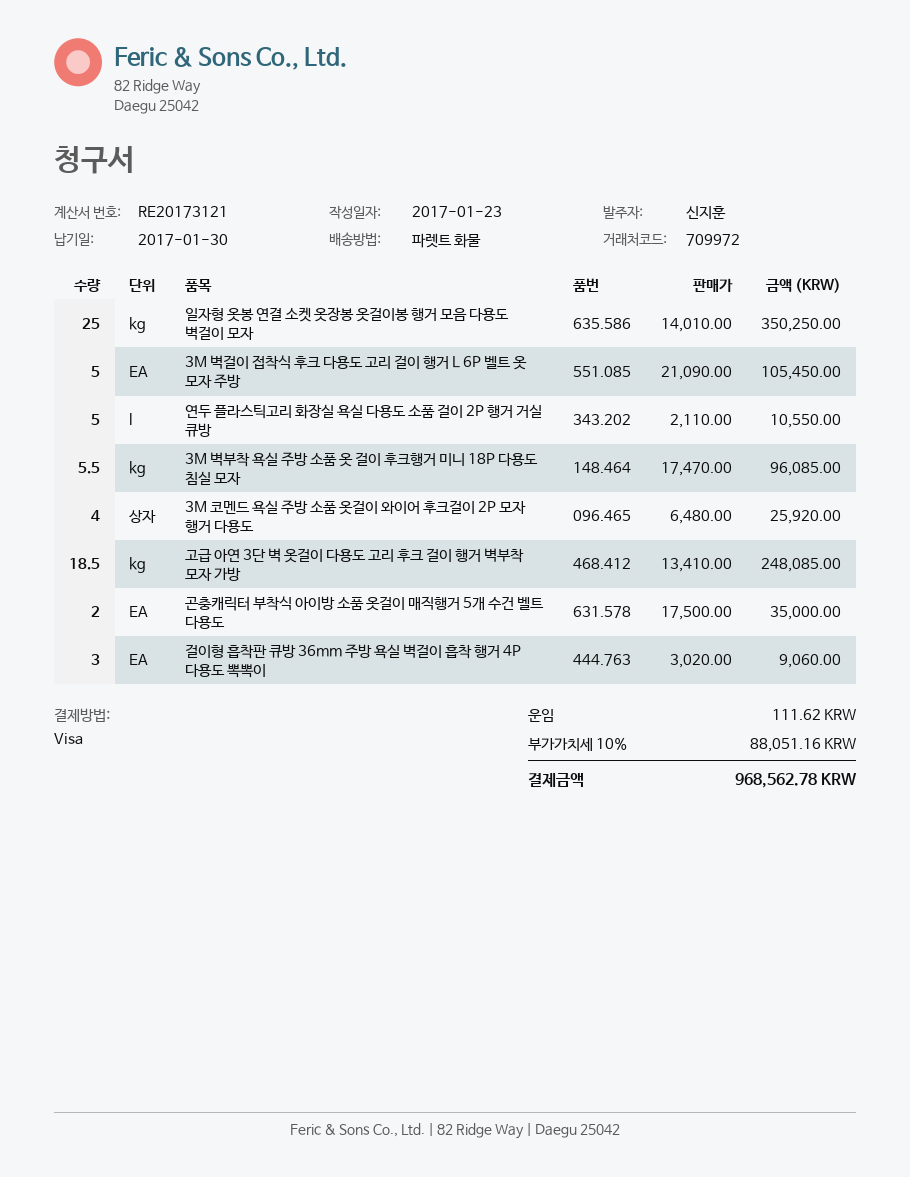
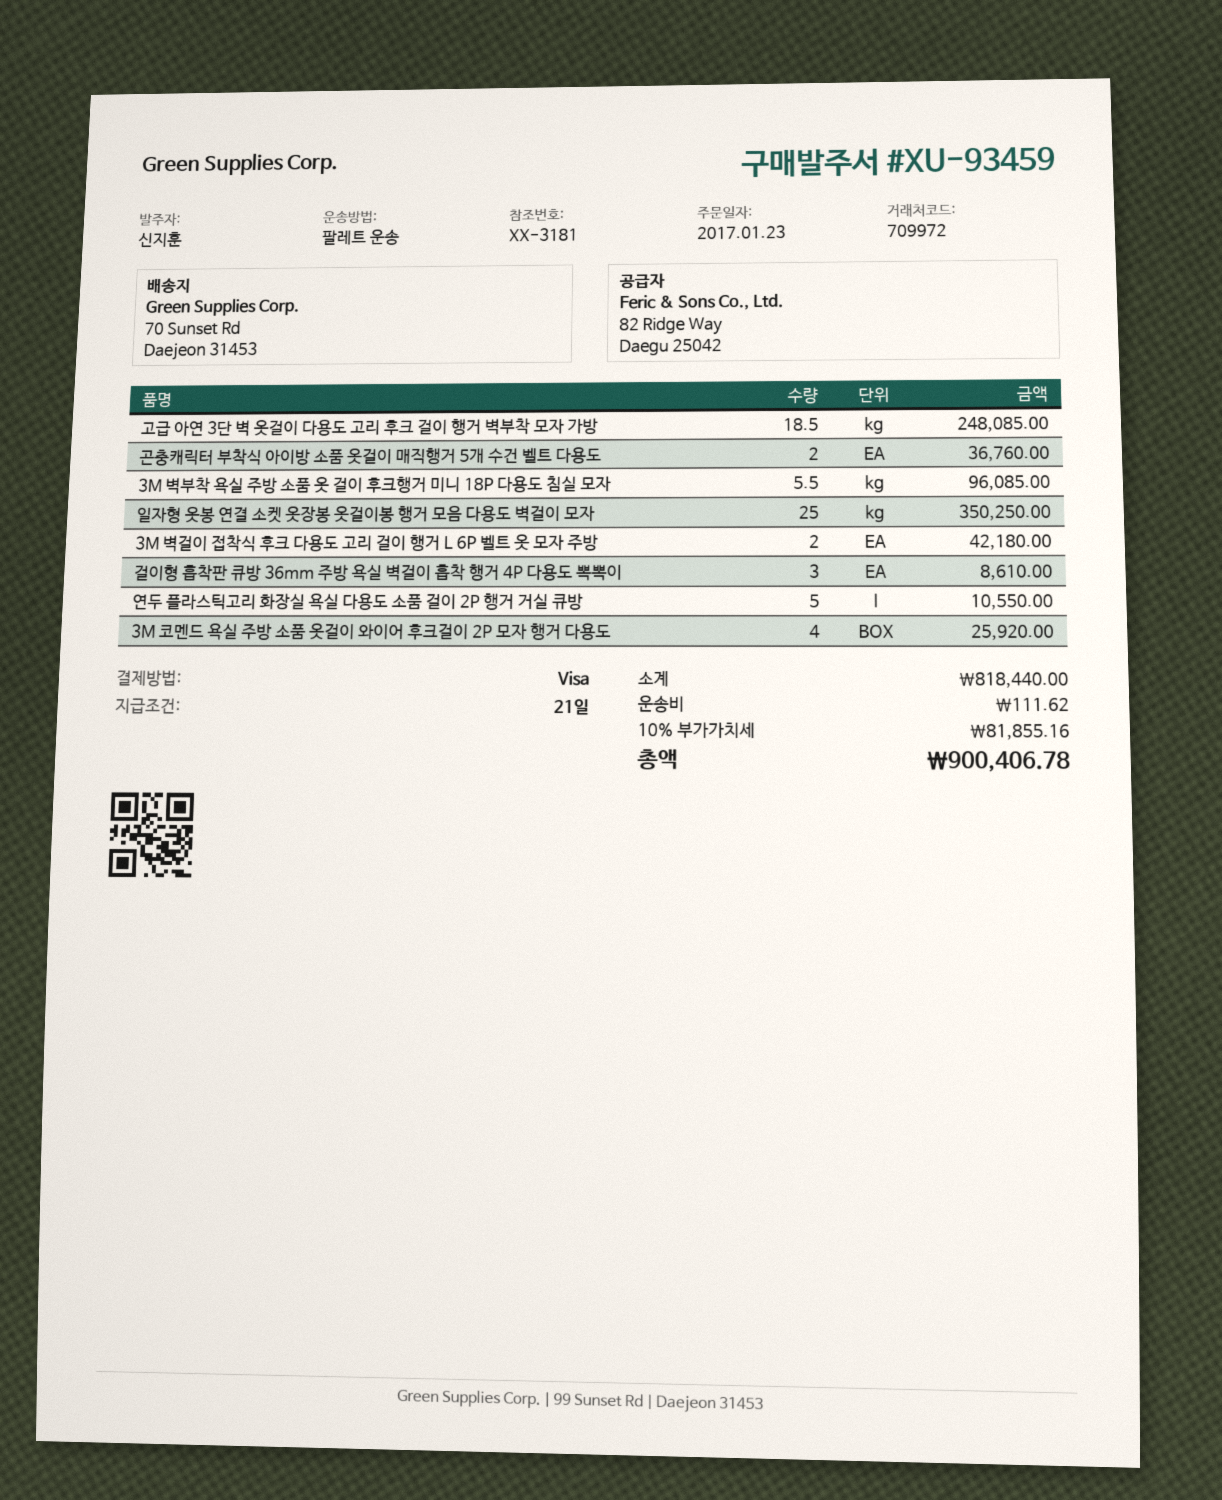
3M 벽걸이 접착식 후크 다용도 고리 걸이 행거 L 6P 벨트 옷 모자 주방: 5 for 105450.00 -> 2 for 42180.00
곤충캐릭터 부착식 아이방 소품 옷걸이 매직행거 5개 수건 벨트 다용도: 2 for 35000.00 -> 2 for 36760.00
걸이형 흡착판 큐방 36mm 주방 욕실 벽걸이 흡착 행거 4P 다용도 뽁뽁이: 3 for 9060.00 -> 3 for 8610.00
tax: 10% = 88051.16 -> 10% = 81855.16
total: 968562.78 -> 900406.78

